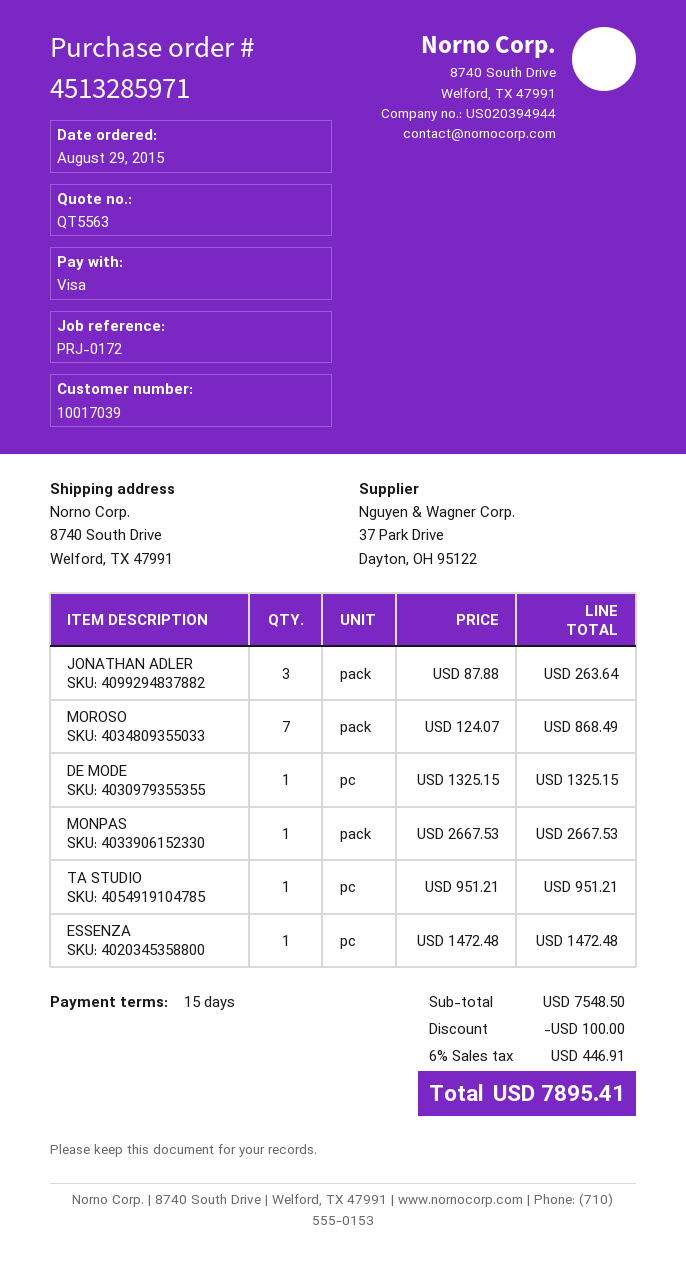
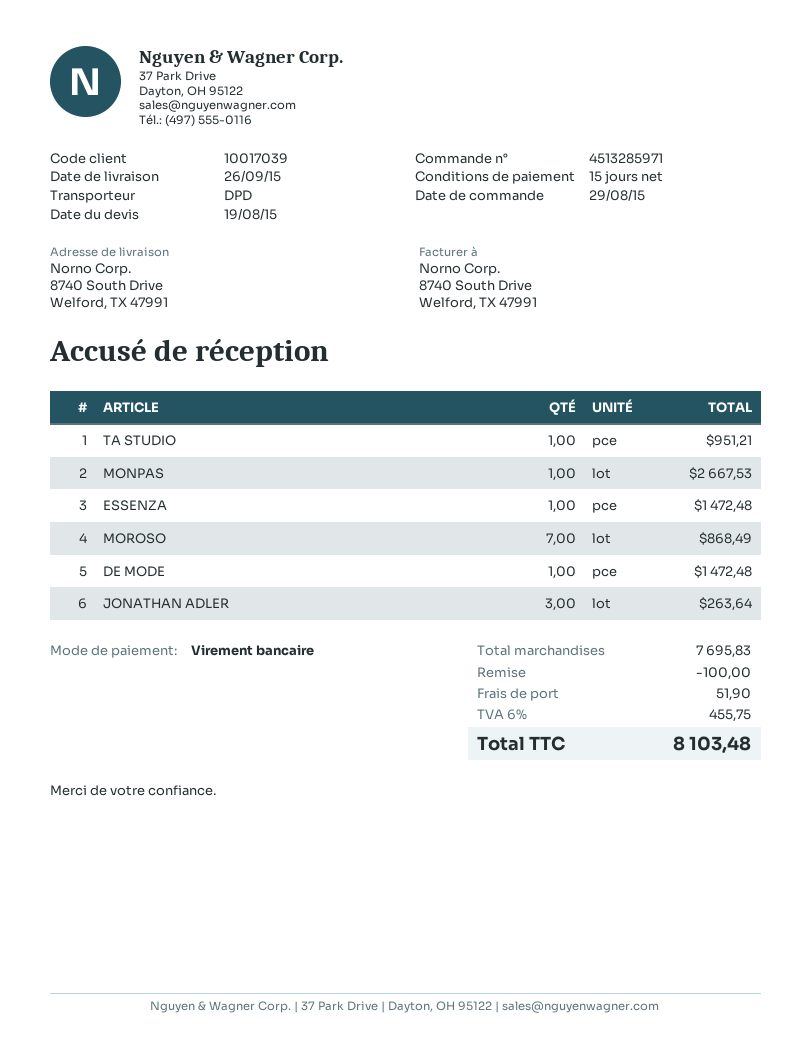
payment method: Visa -> bank transfer
DE MODE: 1 for 1325.15 -> 1 for 1472.48
subtotal: 7548.50 -> 7695.83
shipping: none -> 51.90
tax: 6% = 446.91 -> 6% = 455.75
total: 7895.41 -> 8103.48

